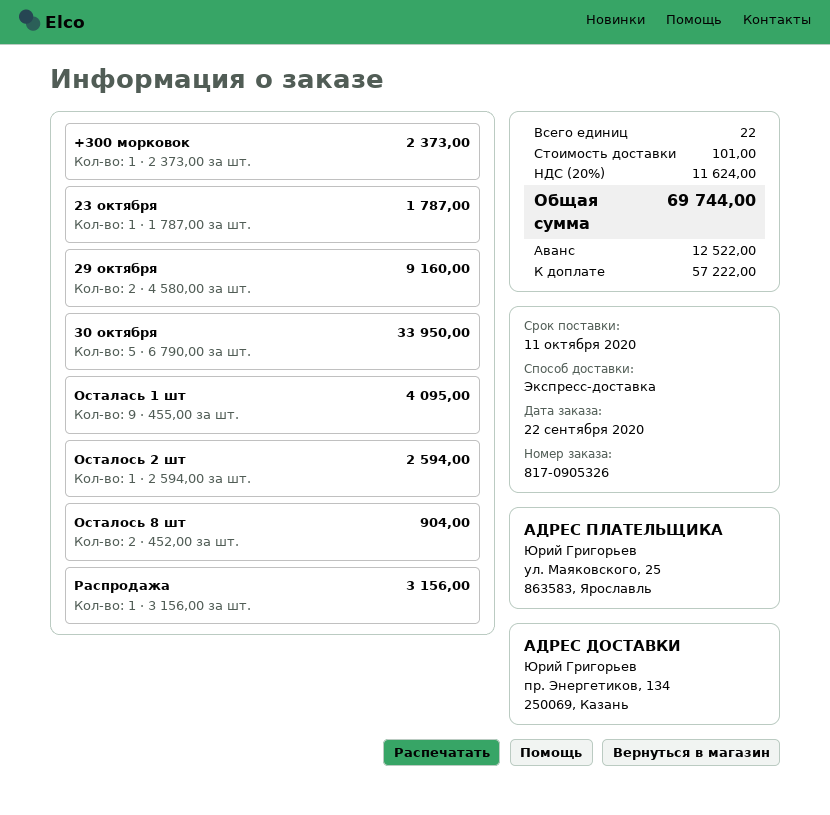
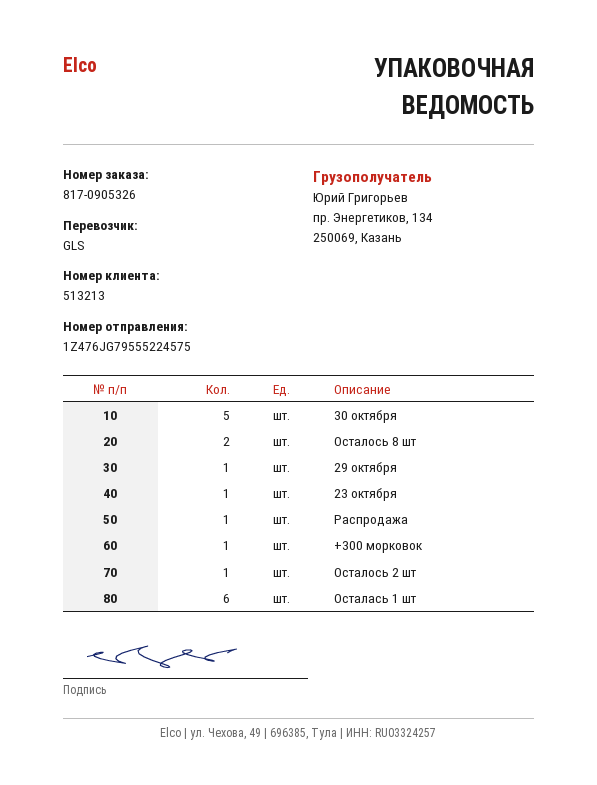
shipping method: express -> GLS
29 октября: 2 -> 1
Осталась 1 шт: 9 -> 6

